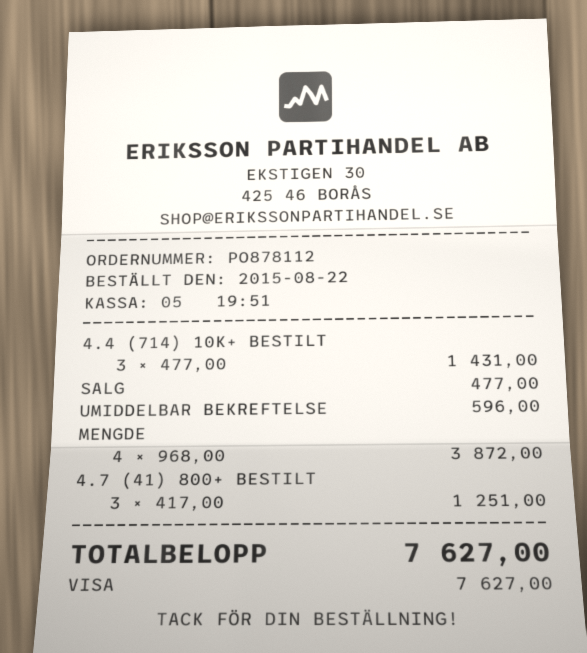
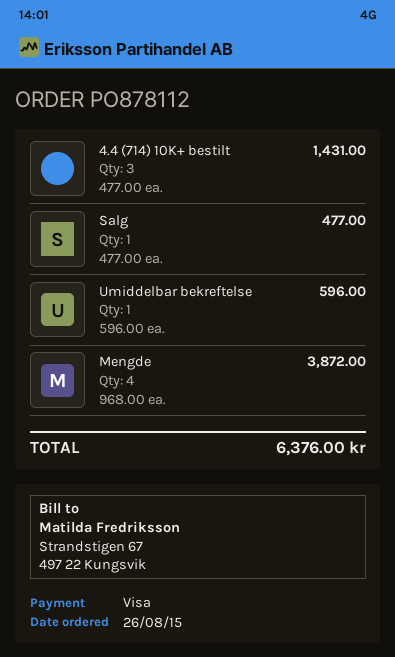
order date: 2015-08-22 -> 2015-08-26
4.7 (41) 800+ BESTILT: 3 x 417.00 = 1251.00 -> none
total: 7627.00 -> 6376.00

